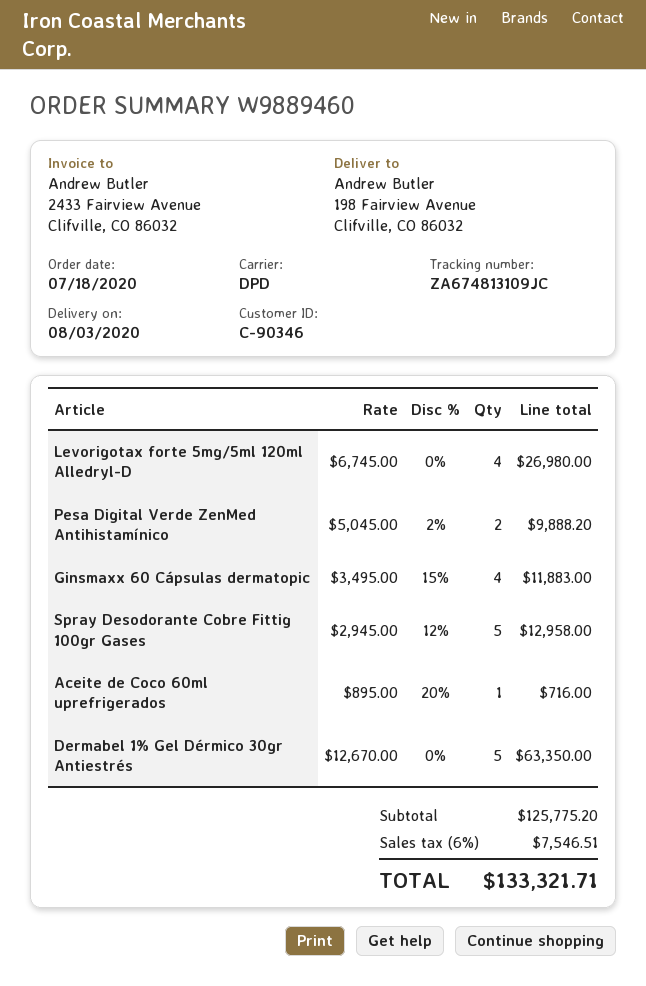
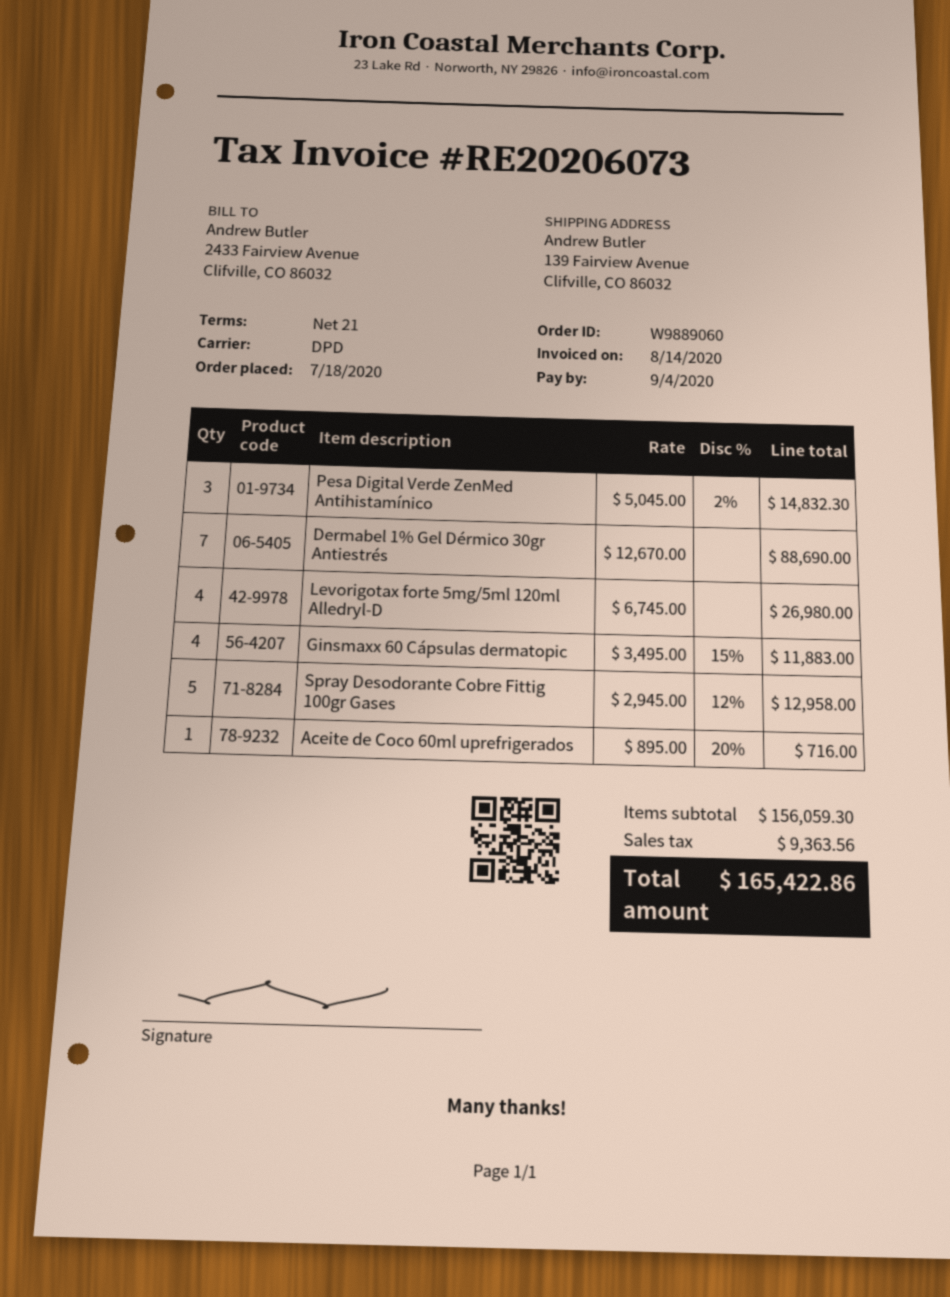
order number: W9889460 -> W9889060
ship to: 198 Fairview Avenue, Clifville, CO 86032 -> 139 Fairview Avenue, Clifville, CO 86032
Pesa Digital Verde ZenMed Antihistamínico: 2 x 5045.00 - 2% = 9888.20 -> 3 x 5045.00 - 2% = 14832.30
Dermabel 1% Gel Dérmico 30gr Antiestrés: 5 x 12670.00 = 63350.00 -> 7 x 12670.00 = 88690.00
subtotal: 125775.20 -> 156059.30
tax: 7546.51 -> 9363.56
total: 133321.71 -> 165422.86

